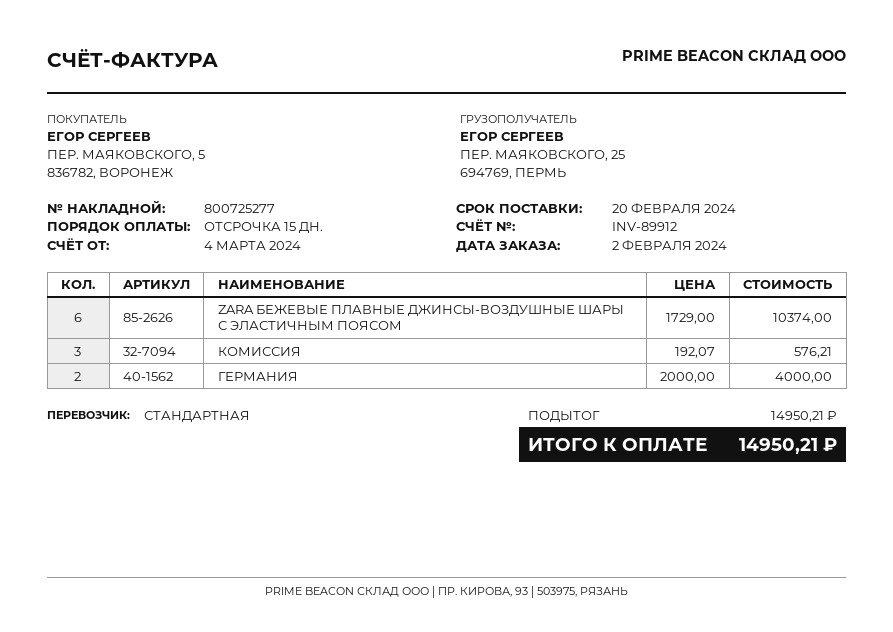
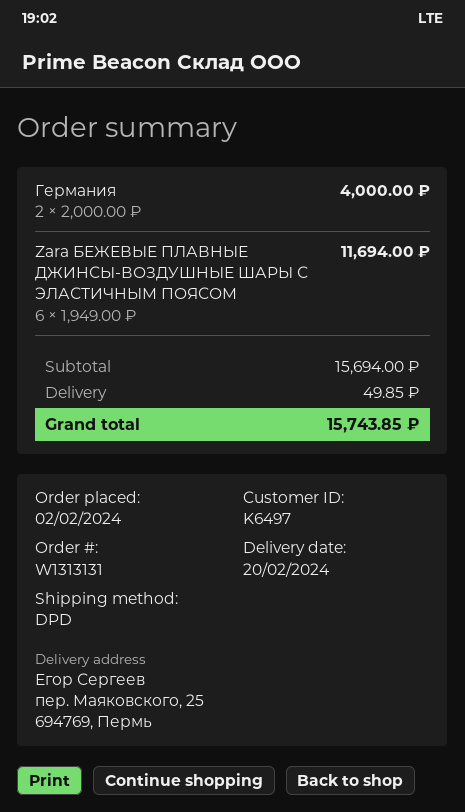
shipping method: standard -> DPD
ZARA БЕЖЕВЫЕ ПЛАВНЫЕ ДЖИНСЫ-ВОЗДУШНЫЕ ШАРЫ С ЭЛАСТИЧНЫМ ПОЯСОМ: 6 x 1729.00 = 10374.00 -> 6 x 1949.00 = 11694.00
КОМИССИЯ: 3 x 192.07 = 576.21 -> none
subtotal: 14950.21 -> 15694.00
shipping: none -> 49.85
total: 14950.21 -> 15743.85

